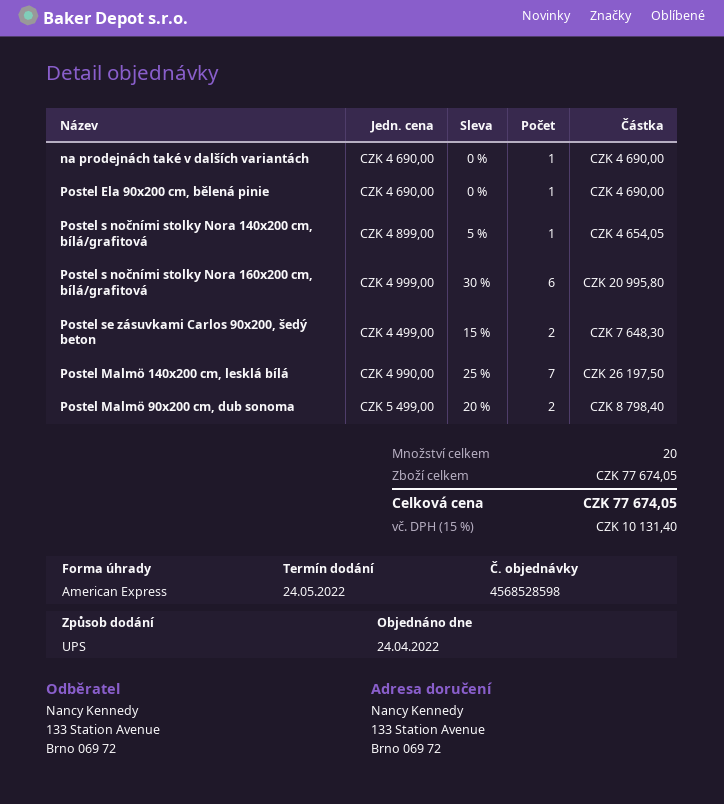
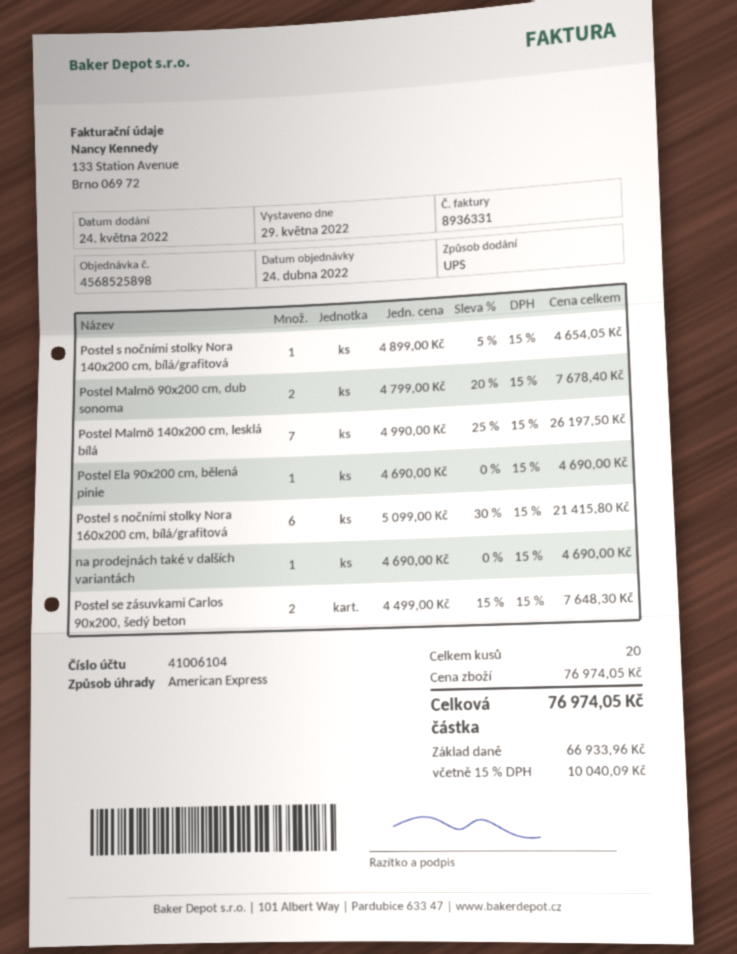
order number: 4568528598 -> 4568525898
Postel s nočními stolky Nora 160x200 cm, bílá/grafitová: 6 x 4999.00 - 30% = 20995.80 -> 6 x 5099.00 - 30% = 21415.80
Postel Malmö 90x200 cm, dub sonoma: 2 x 5499.00 - 20% = 8798.40 -> 2 x 4799.00 - 20% = 7678.40
subtotal: 77674.05 -> 76974.05
tax: 15% = 10131.40 -> 15% = 10040.09
total: 77674.05 -> 76974.05

